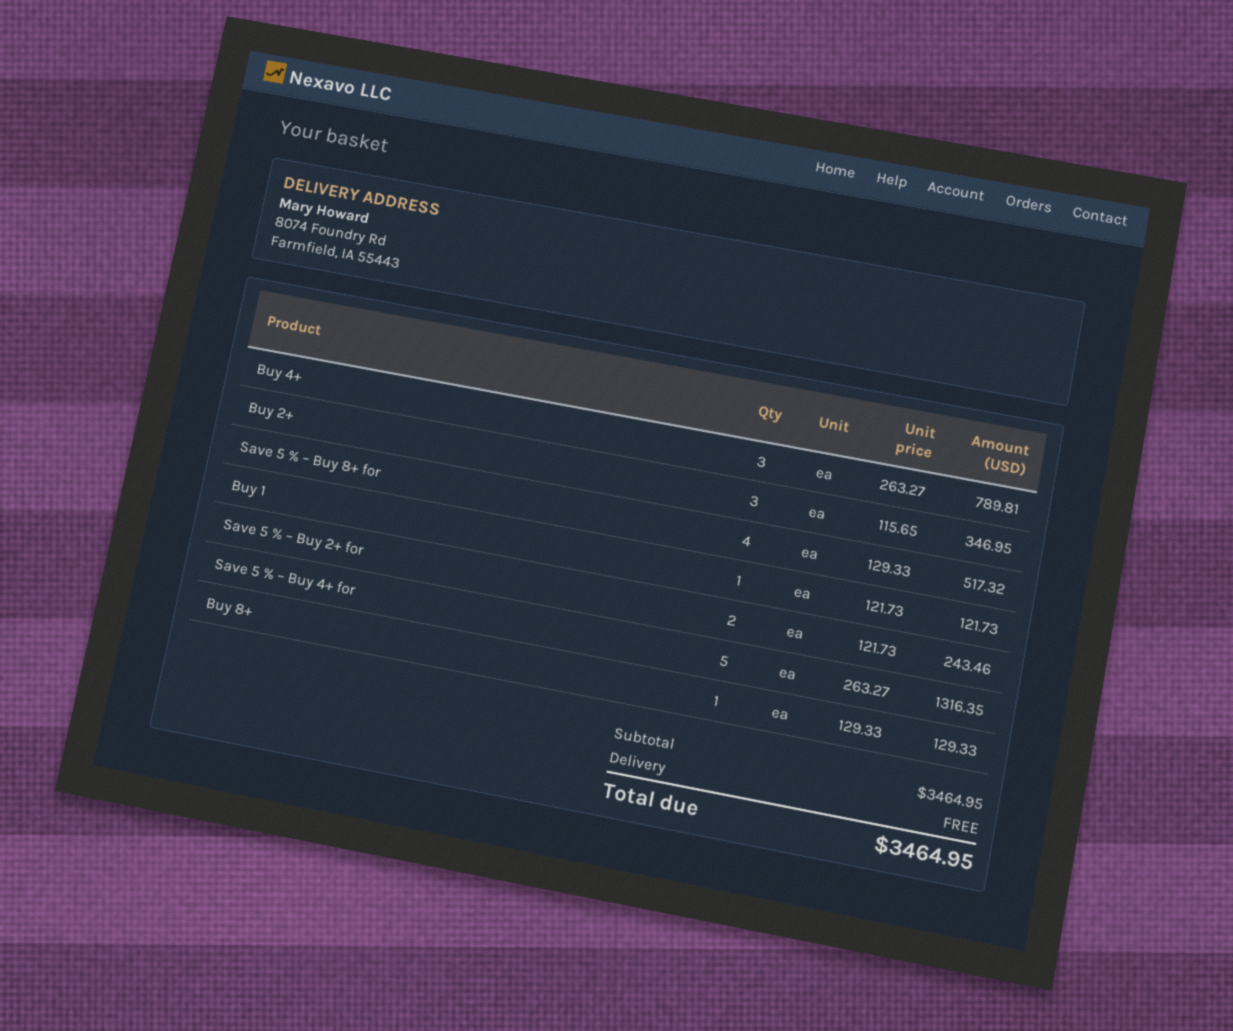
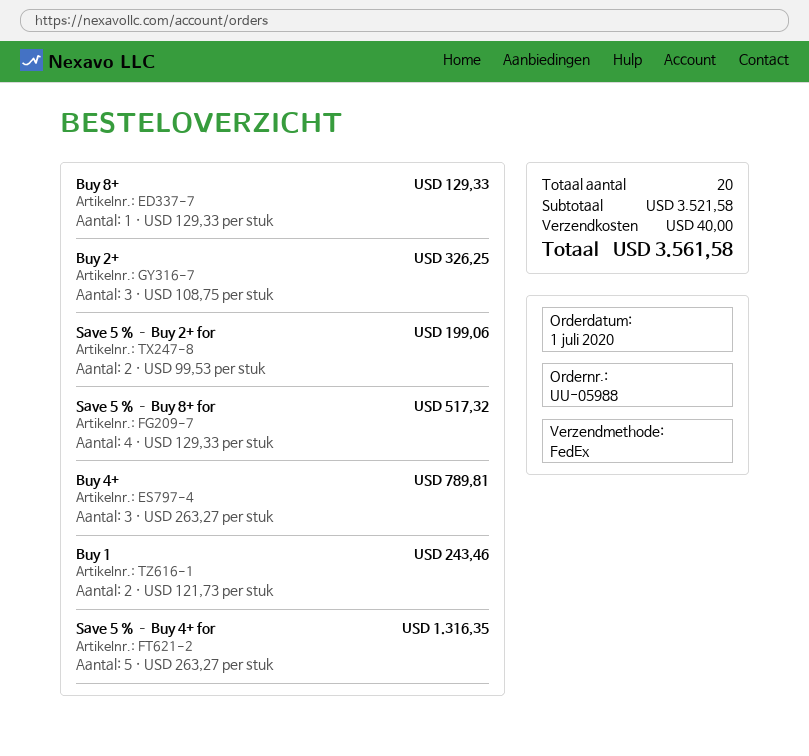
Buy 2+: 3 x 115.65 = 346.95 -> 3 x 108.75 = 326.25
Buy 1: 1 x 121.73 = 121.73 -> 2 x 121.73 = 243.46
Save 5 % – Buy 2+ for: 2 x 121.73 = 243.46 -> 2 x 99.53 = 199.06
subtotal: 3464.95 -> 3521.58
shipping: 0.00 -> 40.00
total: 3464.95 -> 3561.58

